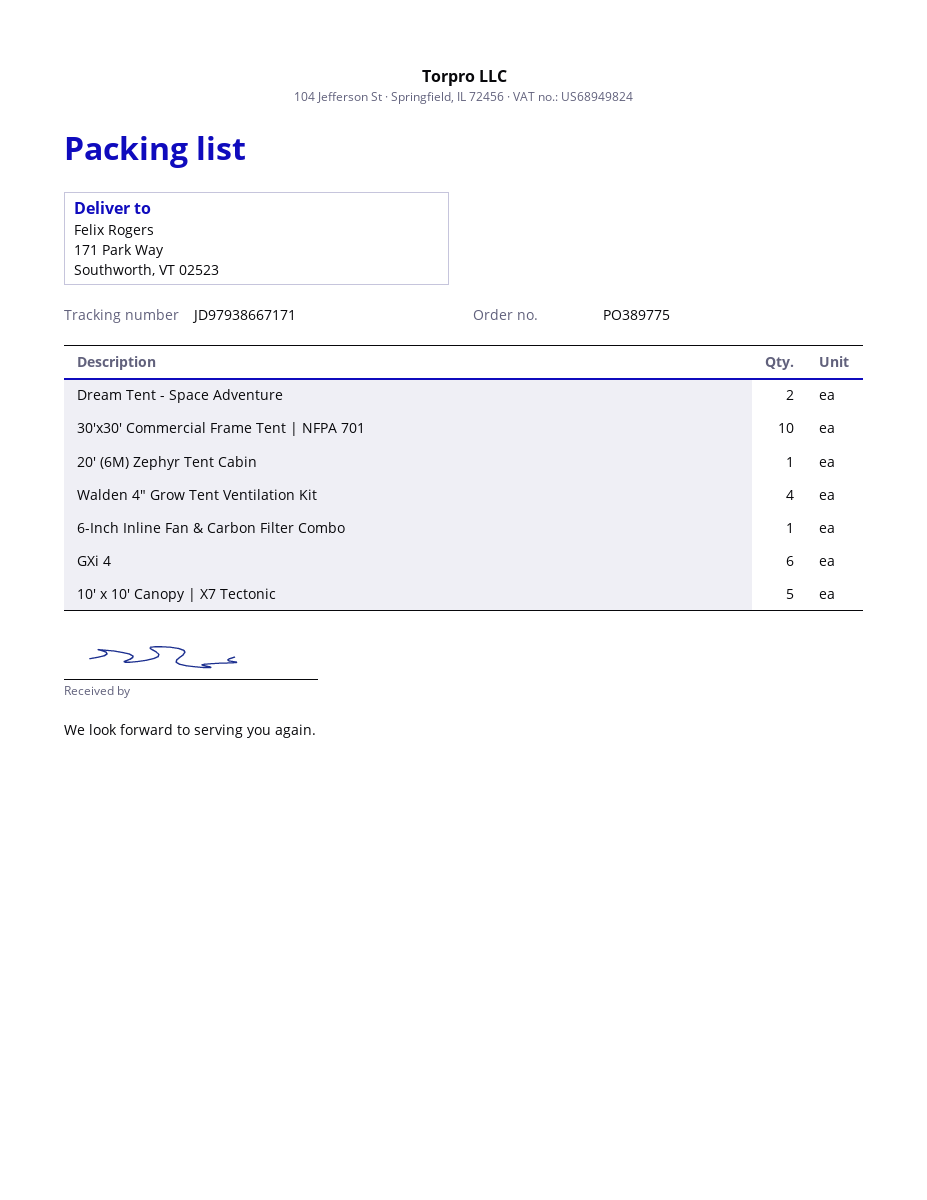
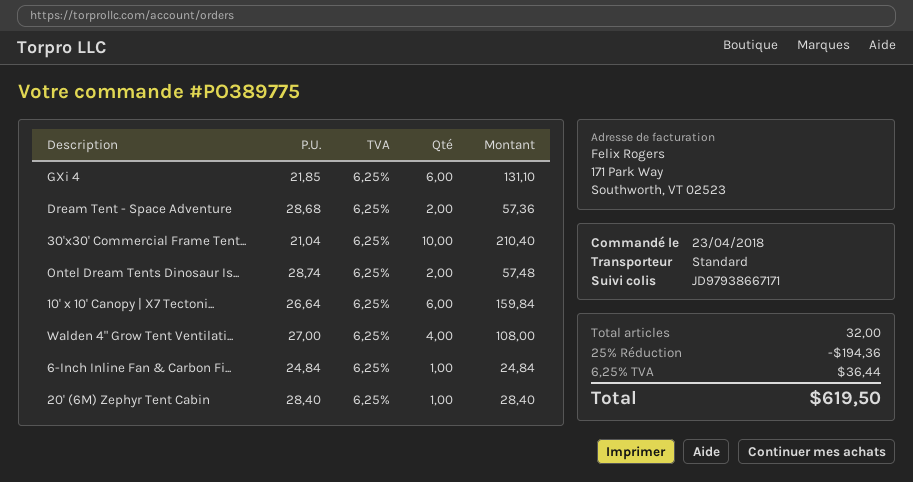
10' x 10' Canopy | X7 Tectonic: 5 -> 6
Ontel Dream Tents Dinosaur Is...: none -> 2

